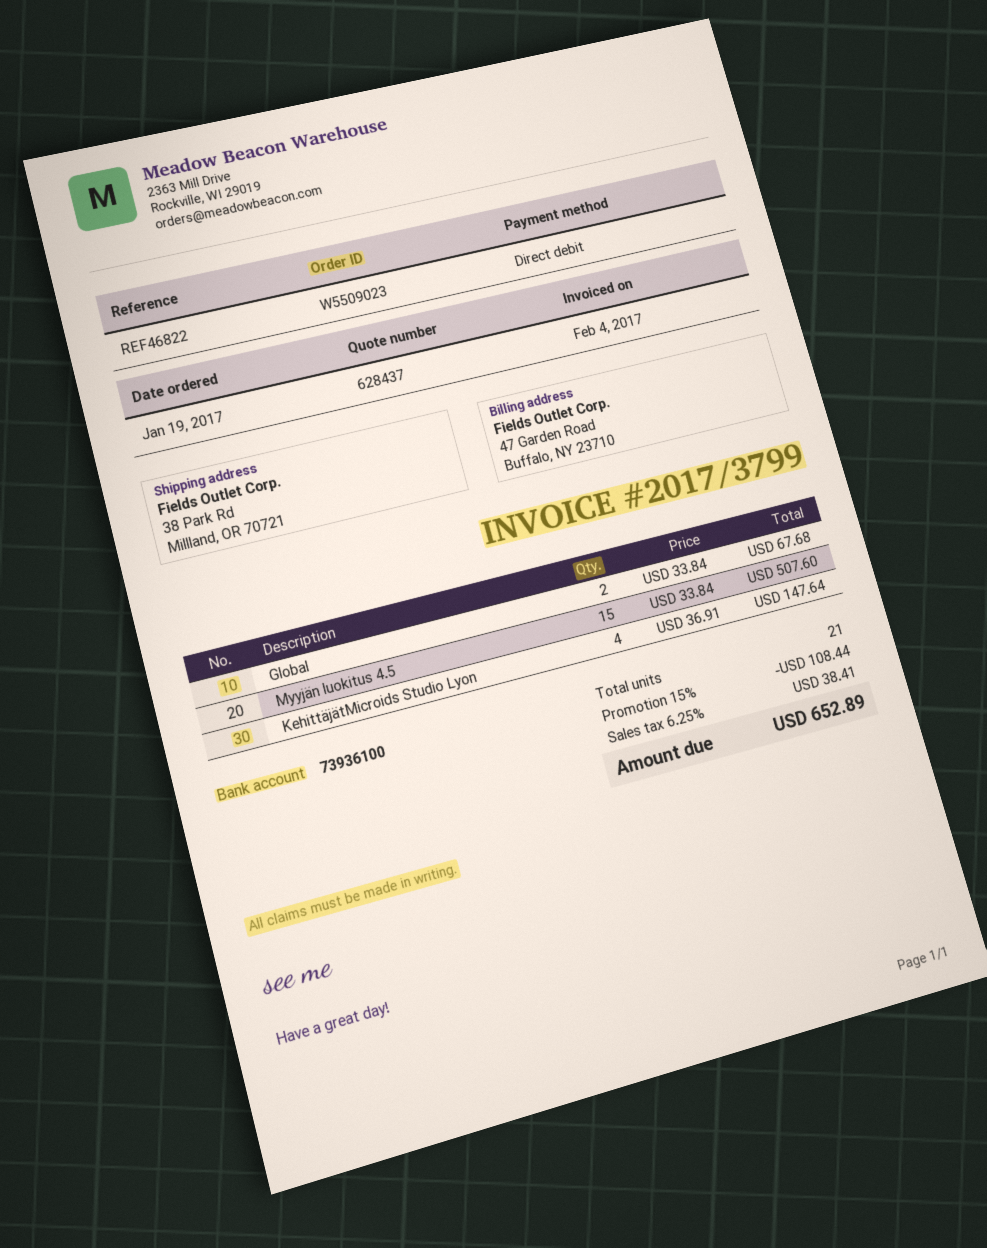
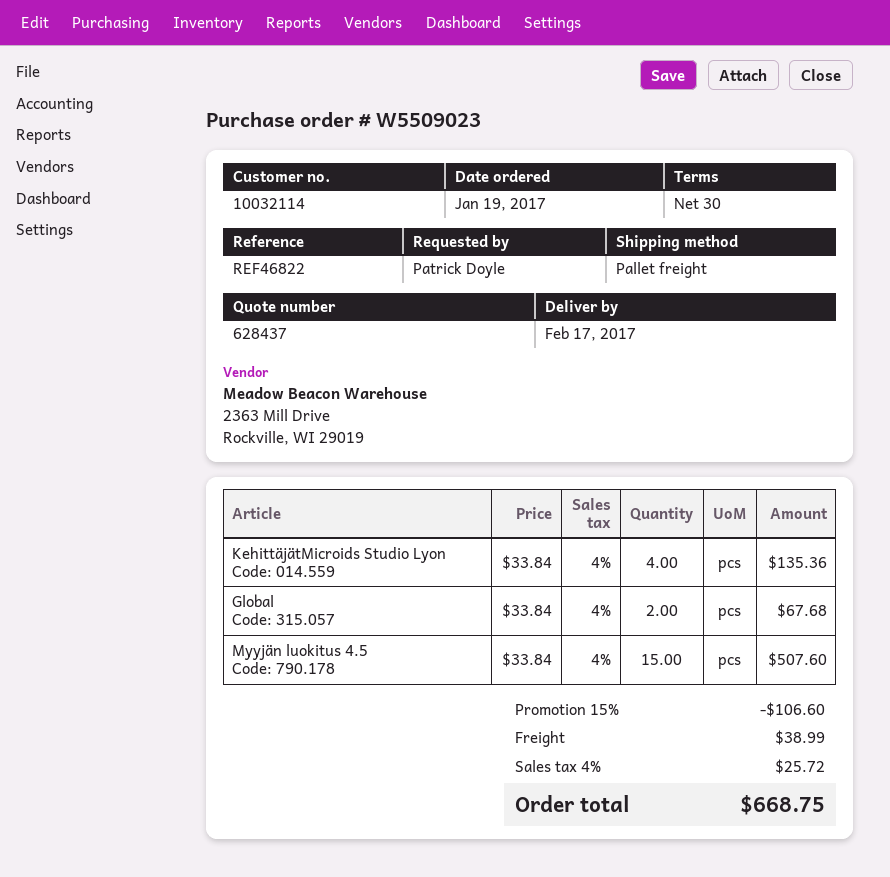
KehittäjätMicroids Studio Lyon: 4 x 36.91 = 147.64 -> 4 x 33.84 = 135.36
discount: 15% = 108.44 -> 15% = 106.60
shipping: none -> 38.99
tax: 6.25% = 38.41 -> 4% = 25.72
total: 652.89 -> 668.75

